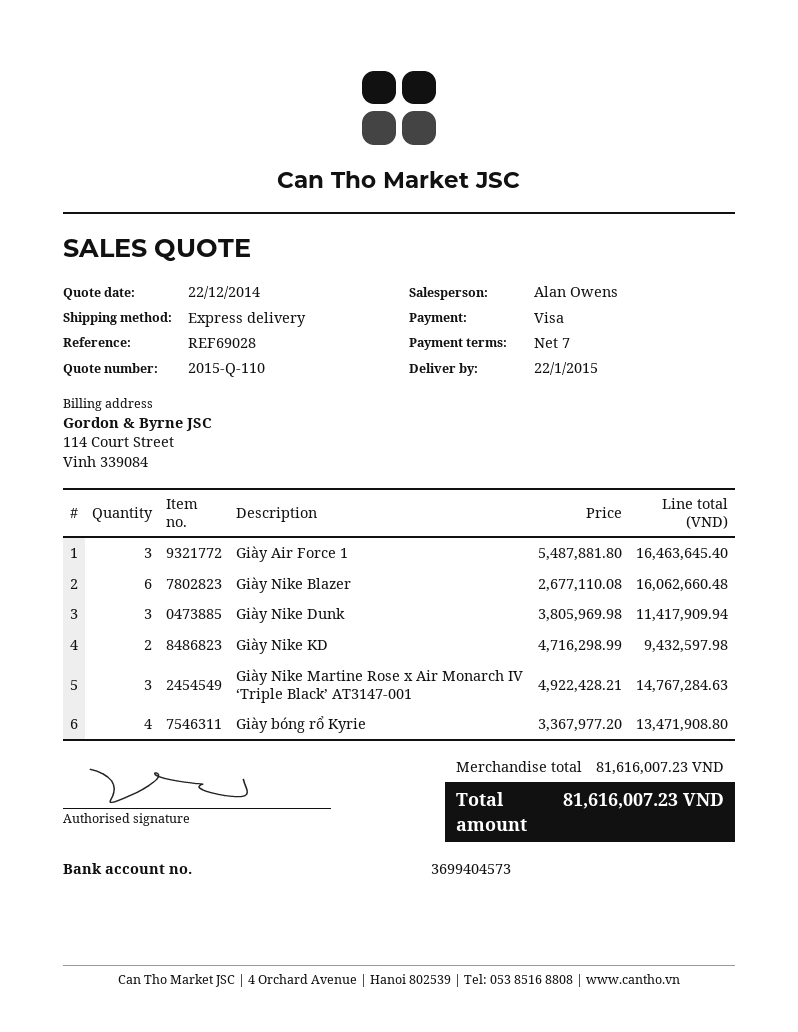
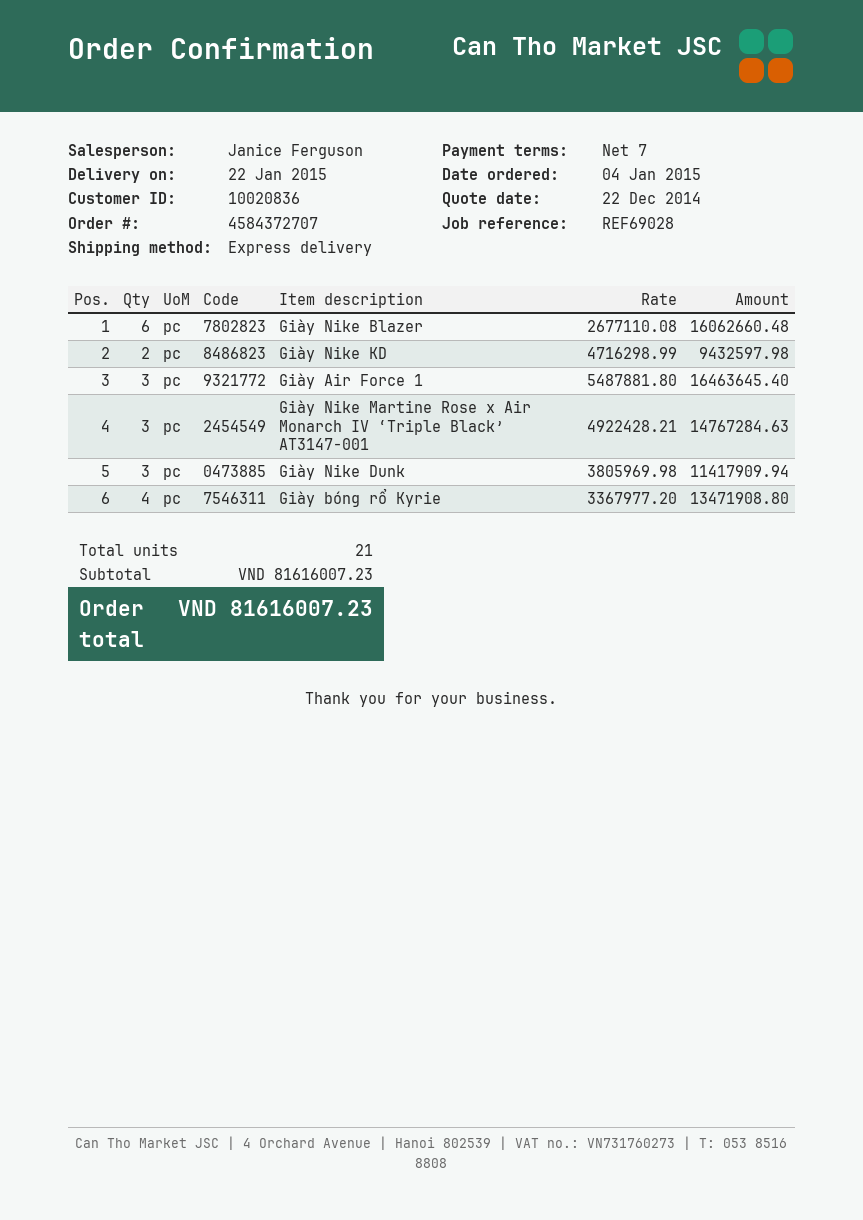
sales rep: Alan Owens -> Janice Ferguson

